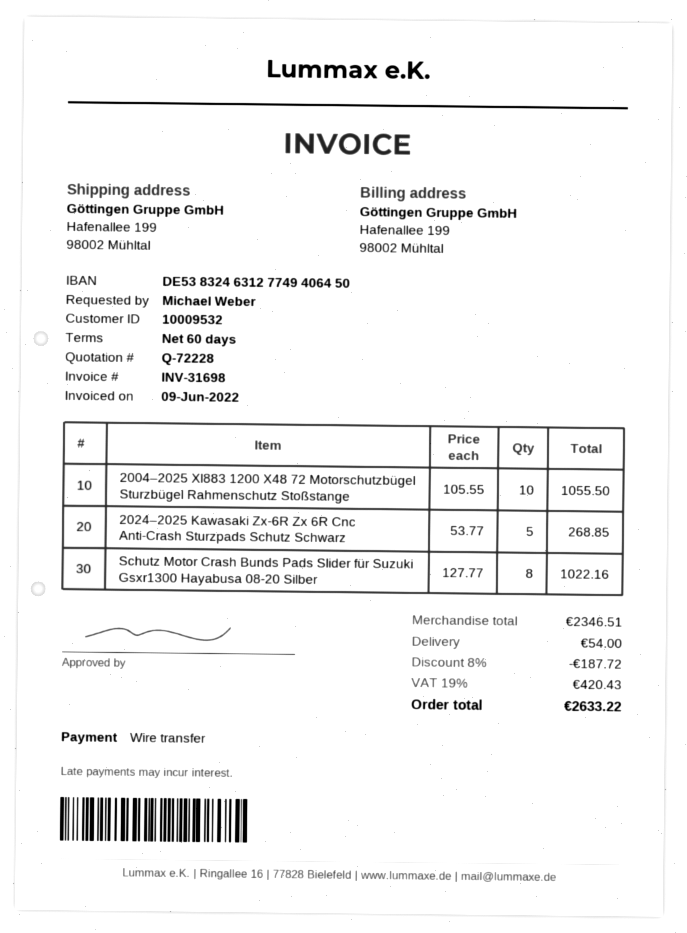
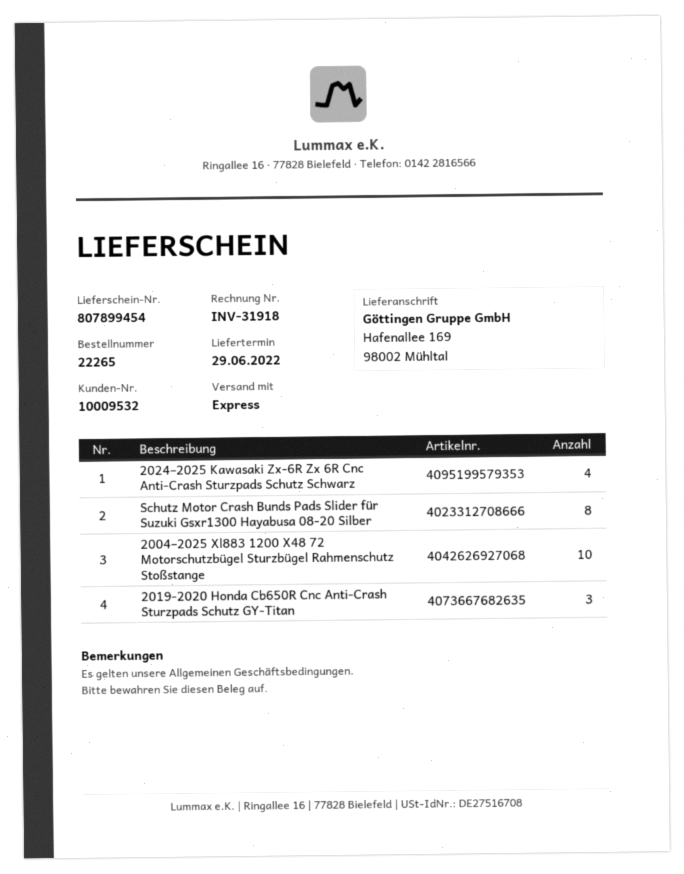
invoice number: INV-31698 -> INV-31918
ship to: Hafenallee 199, 98002 Mühltal -> Hafenallee 169, 98002 Mühltal
2024–2025 Kawasaki Zx-6R Zx 6R Cnc Anti-Crash Sturzpads Schutz Schwarz: 5 -> 4
2019-2020 Honda Cb650R Cnc Anti-Crash Sturzpads Schutz GY-Titan: none -> 3

